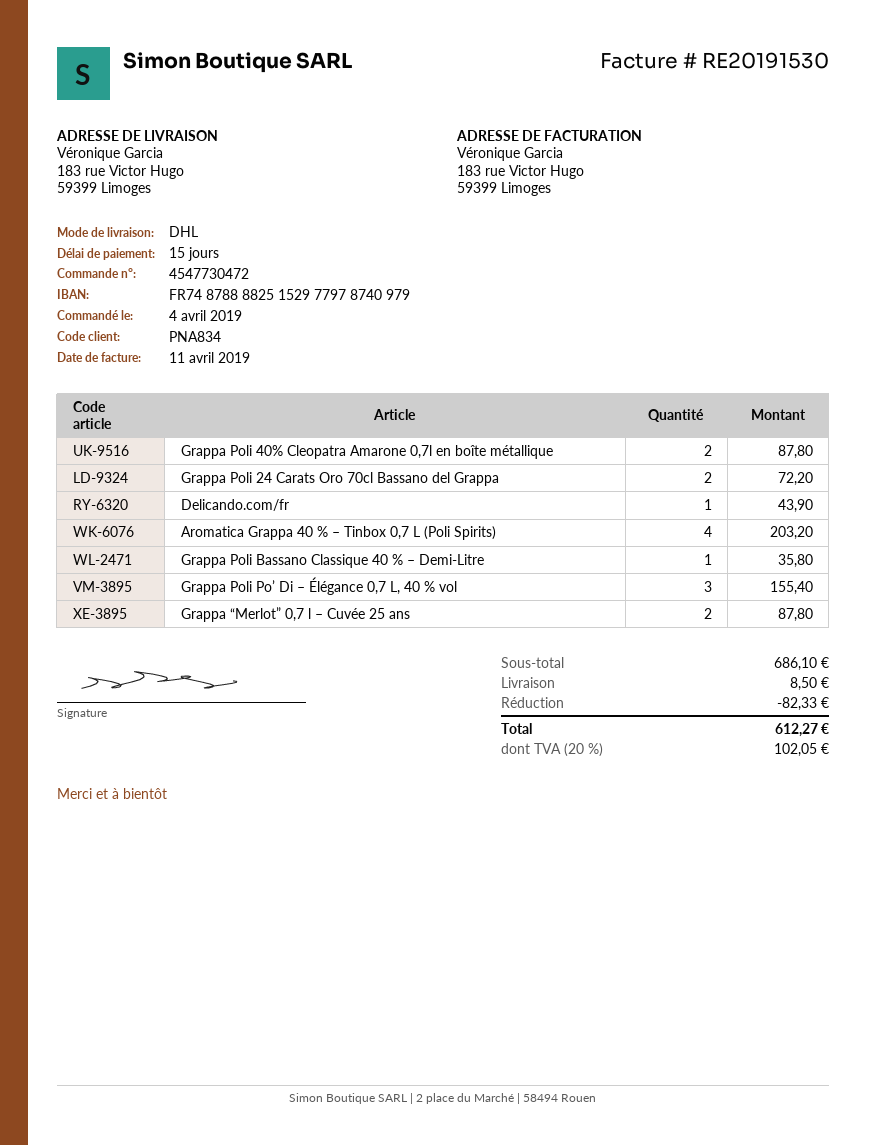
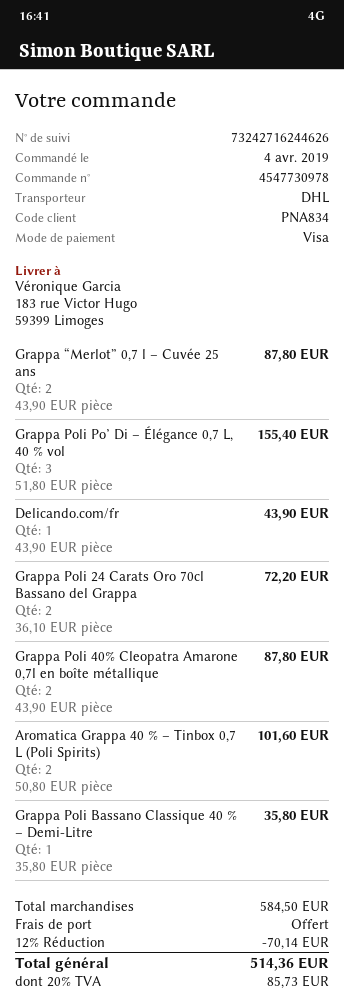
order number: 4547730472 -> 4547730978
Aromatica Grappa 40 % – Tinbox 0,7 L (Poli Spirits): 4 for 203.20 -> 2 for 101.60
subtotal: 686.10 -> 584.50
discount: 82.33 -> 70.14
shipping: 8.50 -> 0.00
tax: 20% = 102.05 -> 20% = 85.73
total: 612.27 -> 514.36

